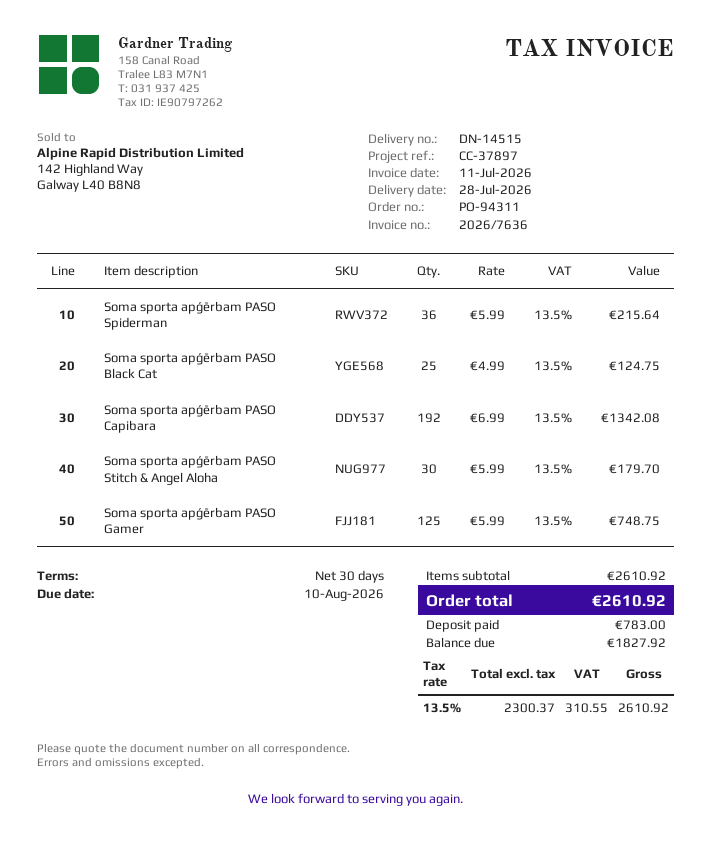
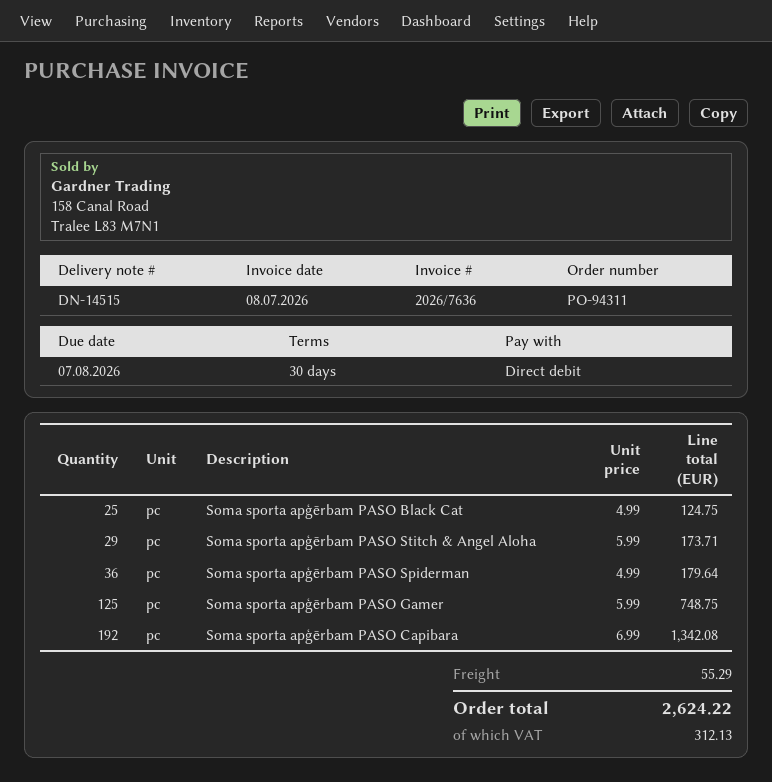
invoice date: 2026-07-11 -> 2026-07-08
due date: 2026-08-10 -> 2026-08-07
Soma sporta apģērbam PASO Spiderman: 36 x 5.99 = 215.64 -> 36 x 4.99 = 179.64
Soma sporta apģērbam PASO Stitch & Angel Aloha: 30 x 5.99 = 179.70 -> 29 x 5.99 = 173.71
shipping: none -> 55.29
tax: 310.55 -> 312.13
total: 2610.92 -> 2624.22

